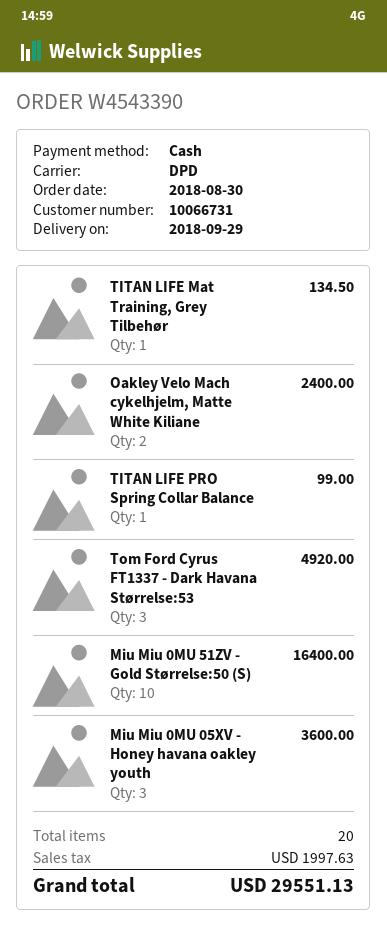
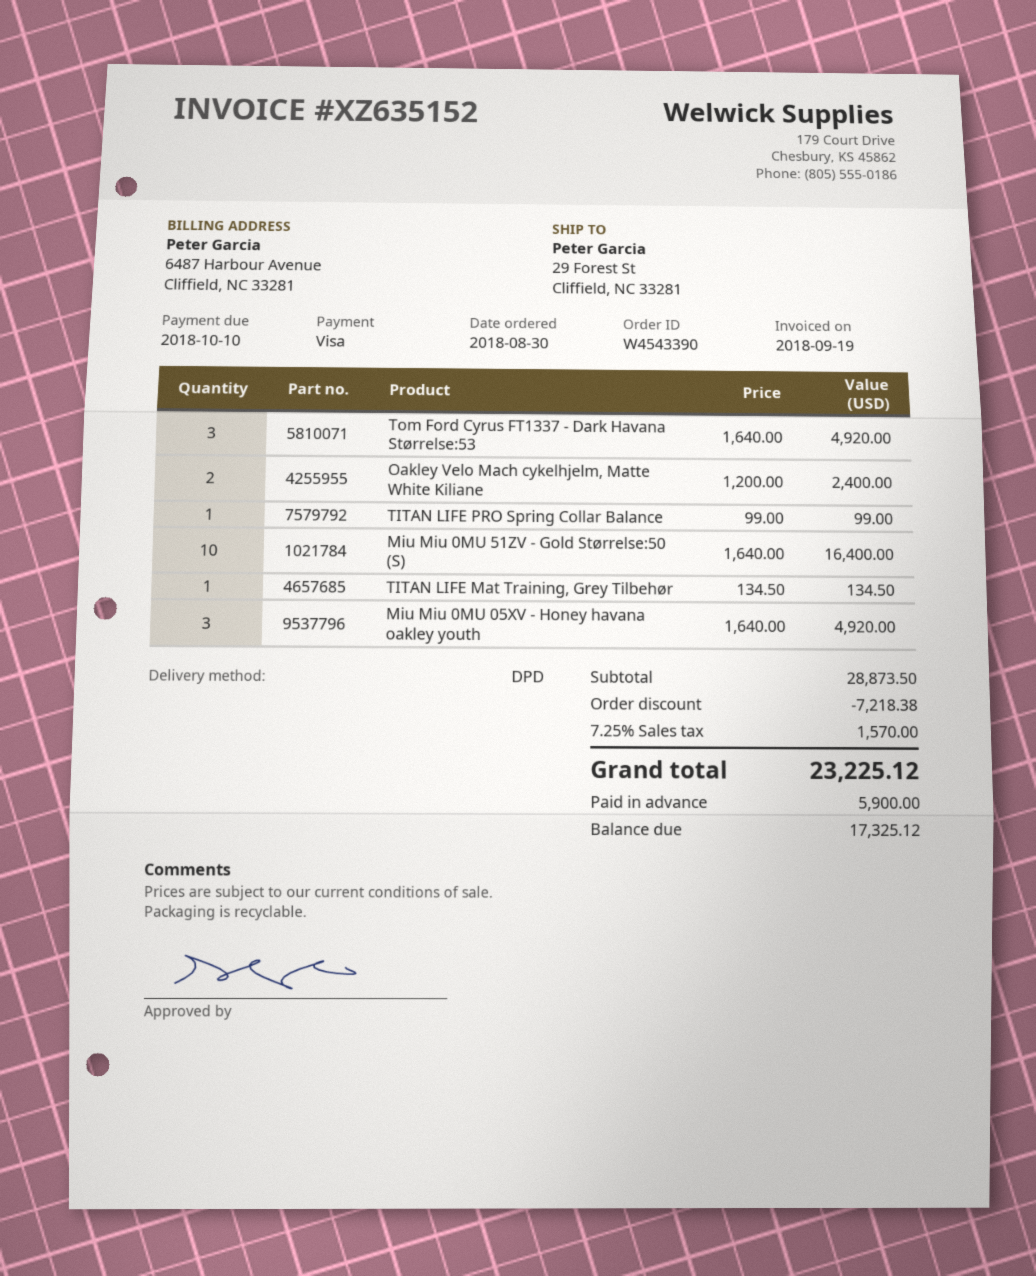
payment method: cash -> Visa
Miu Miu 0MU 05XV - Honey havana oakley youth: 3 for 3600.00 -> 3 for 4920.00
discount: none -> 7218.38
tax: 1997.63 -> 1570.00
total: 29551.13 -> 23225.12

